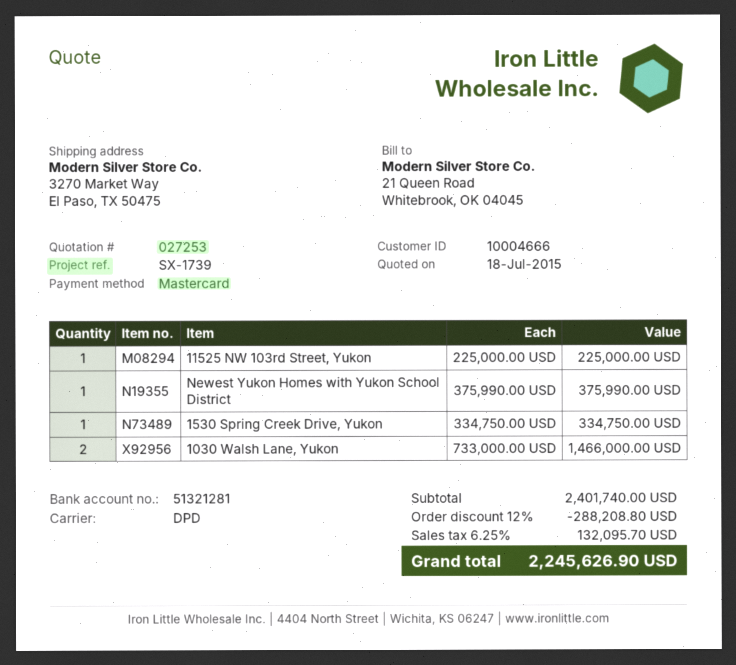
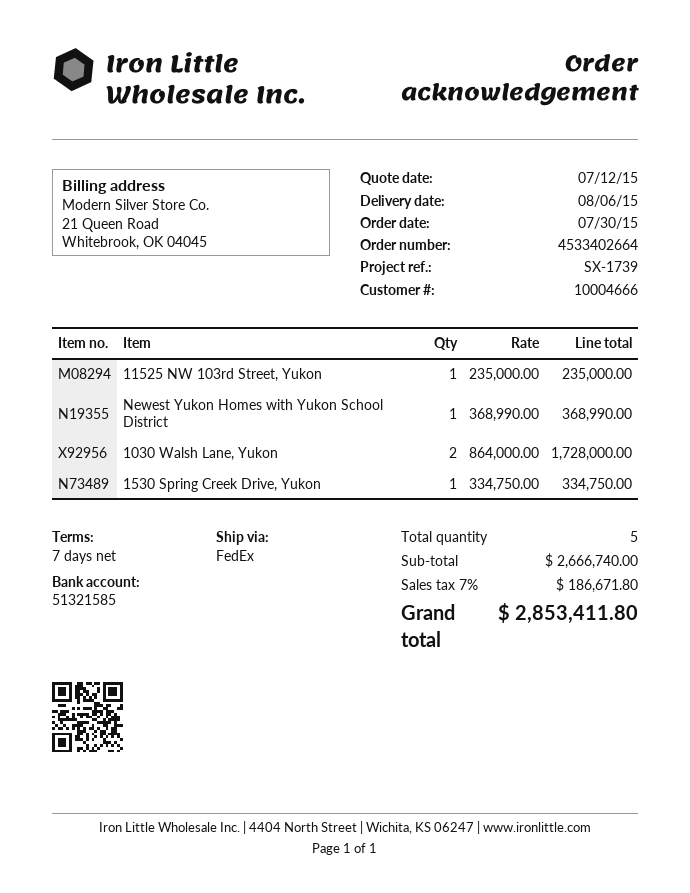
quote date: 2015-07-18 -> 2015-07-12
bank account: 51321281 -> 51321585
shipping method: DPD -> FedEx
11525 NW 103rd Street, Yukon: 1 x 225000.00 = 225000.00 -> 1 x 235000.00 = 235000.00
Newest Yukon Homes with Yukon School District: 1 x 375990.00 = 375990.00 -> 1 x 368990.00 = 368990.00
1030 Walsh Lane, Yukon: 2 x 733000.00 = 1466000.00 -> 2 x 864000.00 = 1728000.00
subtotal: 2401740.00 -> 2666740.00
discount: 12% = 288208.80 -> none
tax: 6.25% = 132095.70 -> 7% = 186671.80
total: 2245626.90 -> 2853411.80

